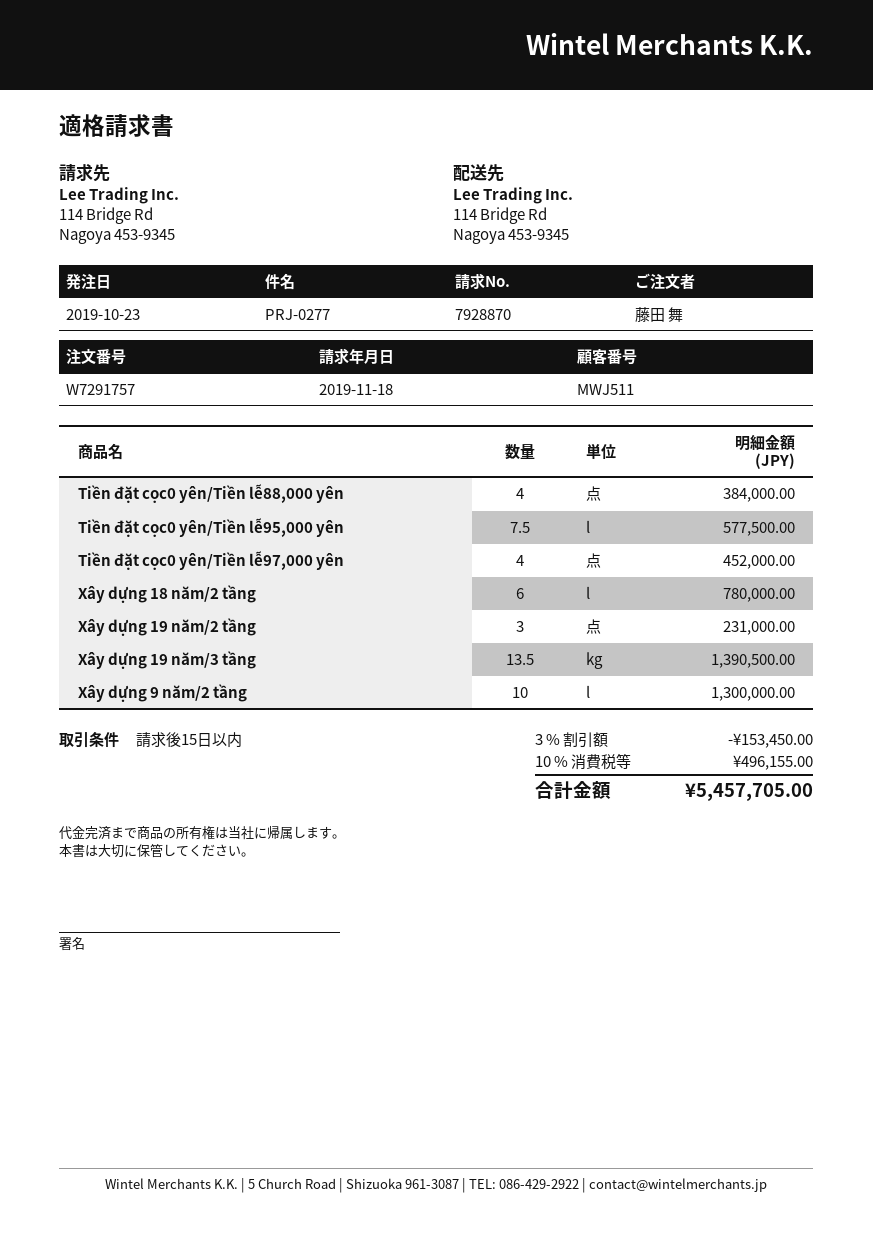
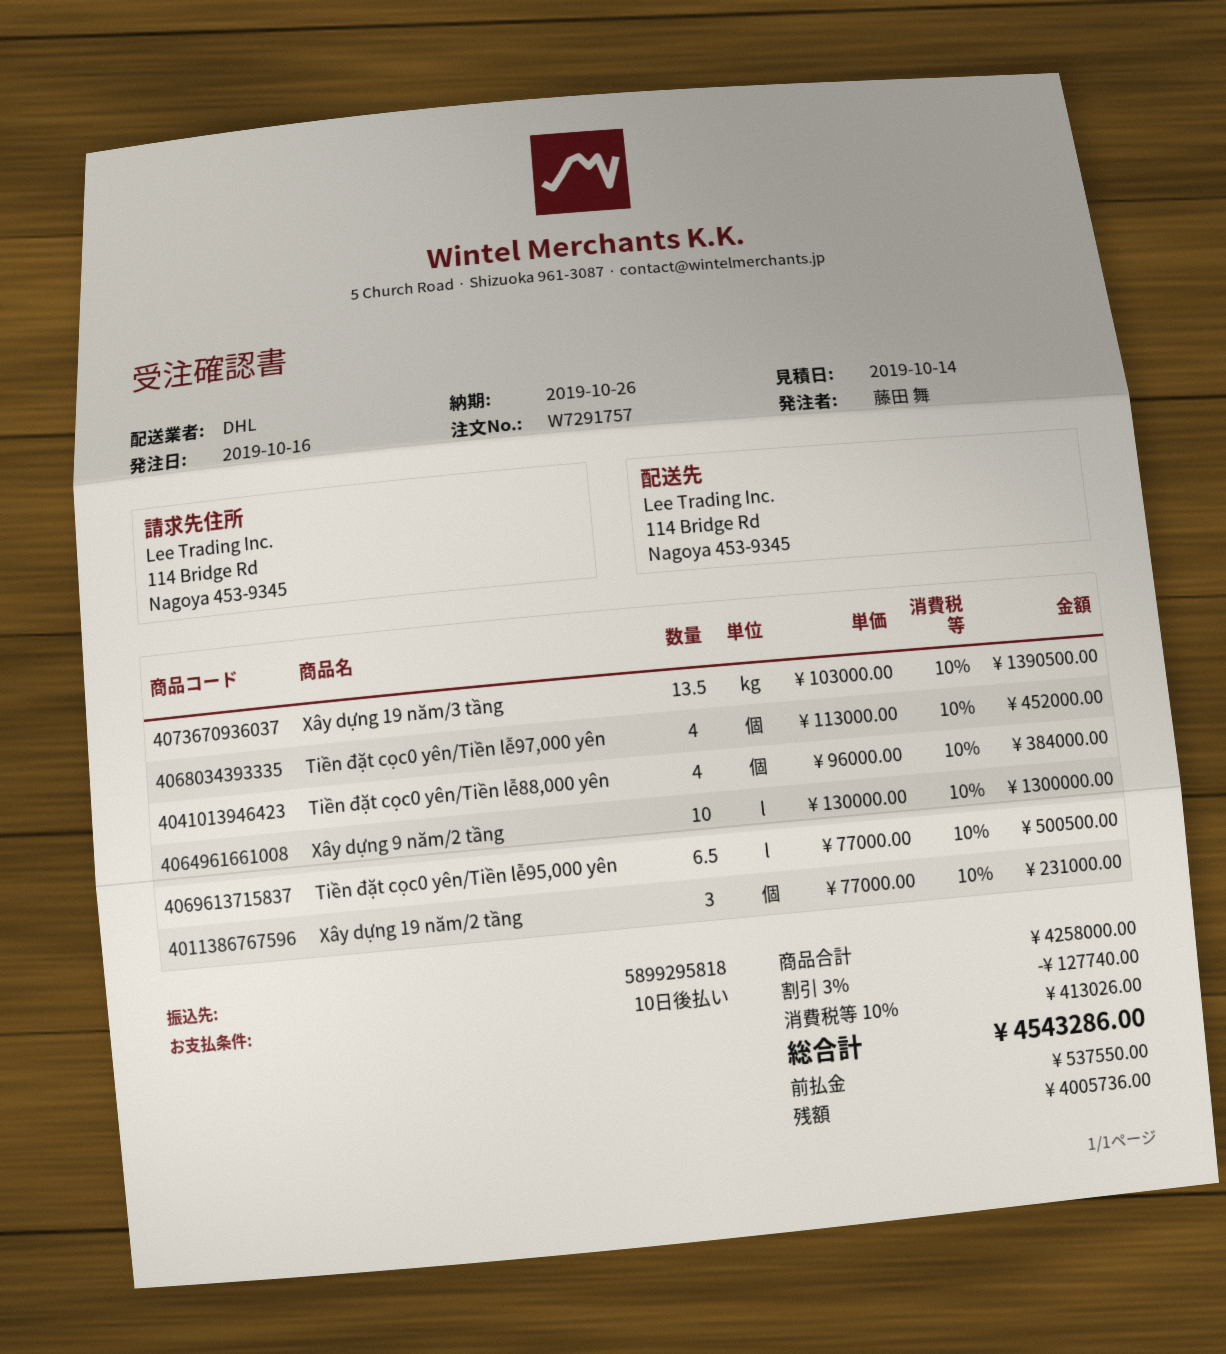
order date: 2019-10-23 -> 2019-10-16
payment terms: 15 days -> 10 days
Tiền đặt cọc0 yên/Tiền lễ95,000 yên: 7.5 for 577500.00 -> 6.5 for 500500.00
Xây dựng 18 năm/2 tầng: 6 for 780000.00 -> none
discount: 3% = 153450.00 -> 3% = 127740.00
tax: 10% = 496155.00 -> 10% = 413026.00
total: 5457705.00 -> 4543286.00

